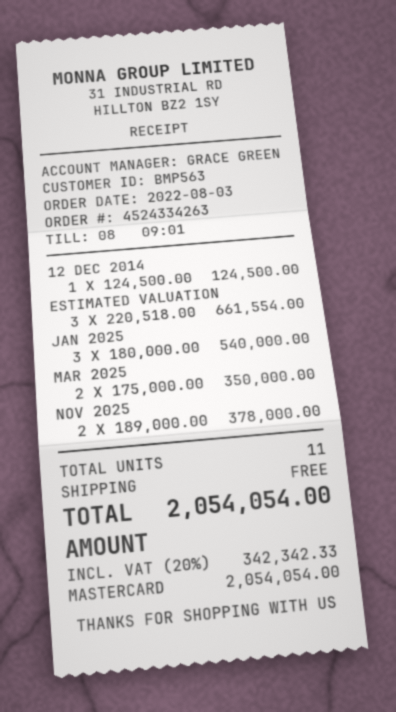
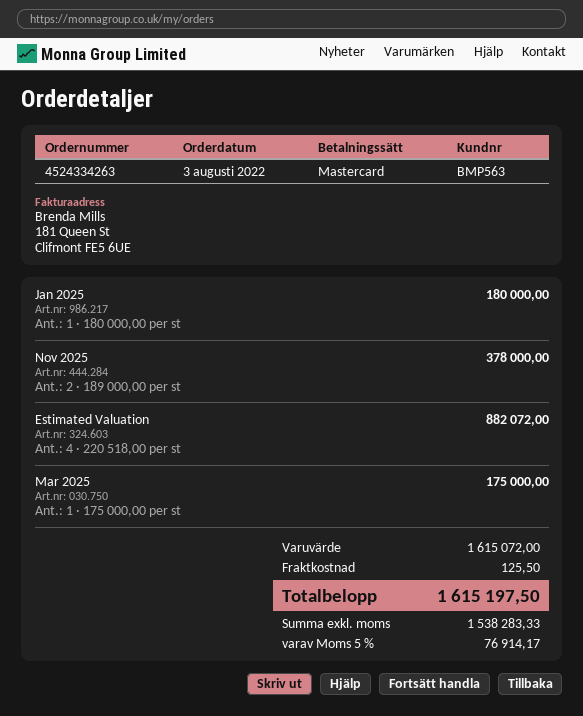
12 DEC 2014: 1 x 124500.00 = 124500.00 -> none
ESTIMATED VALUATION: 3 x 220518.00 = 661554.00 -> 4 x 220518.00 = 882072.00
JAN 2025: 3 x 180000.00 = 540000.00 -> 1 x 180000.00 = 180000.00
MAR 2025: 2 x 175000.00 = 350000.00 -> 1 x 175000.00 = 175000.00
shipping: 0.00 -> 125.50
tax: 20% = 342342.33 -> 5% = 76914.17
total: 2054054.00 -> 1615197.50

